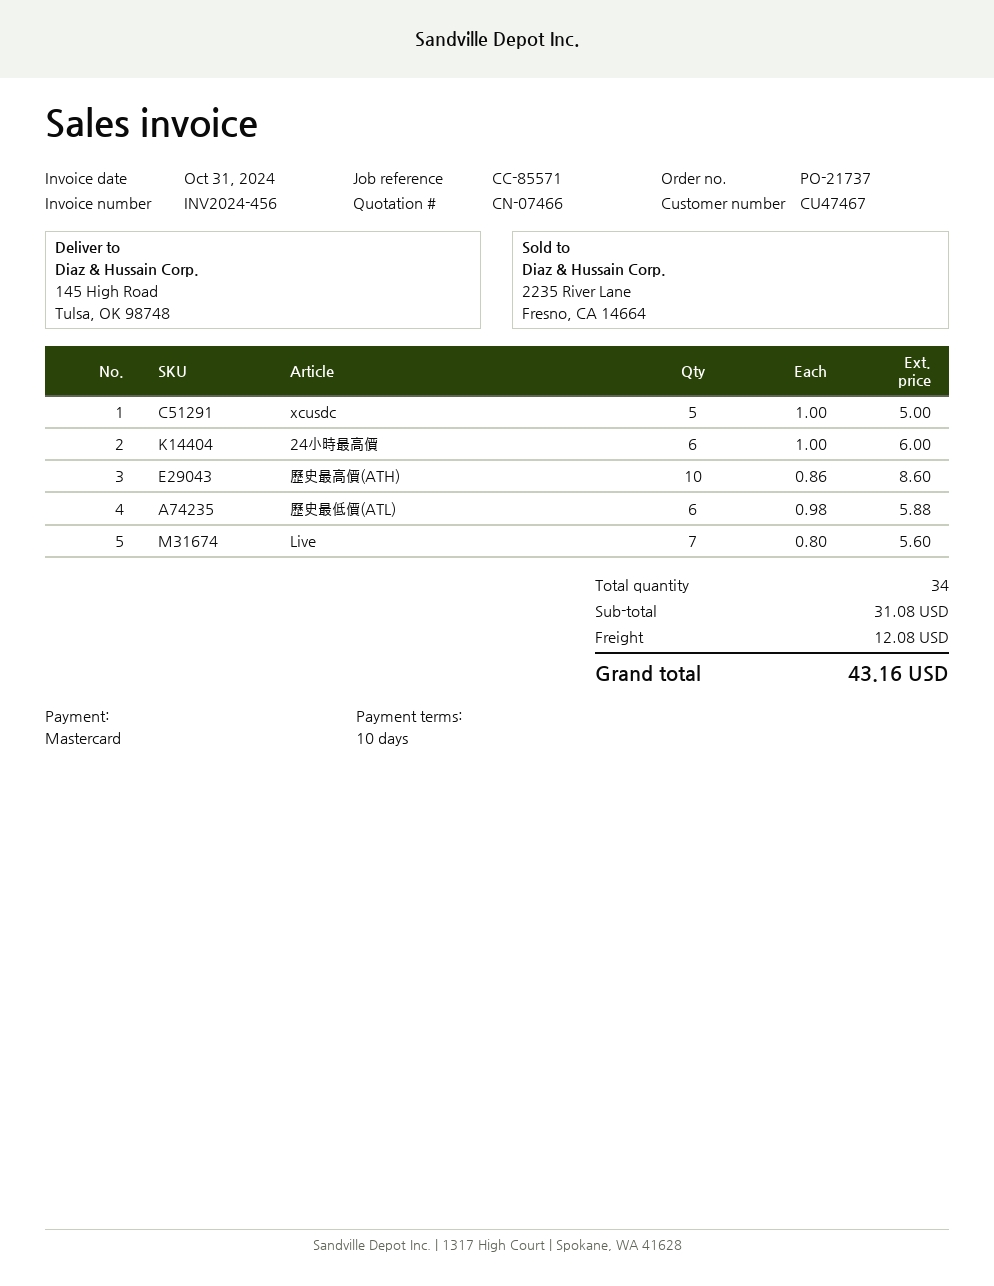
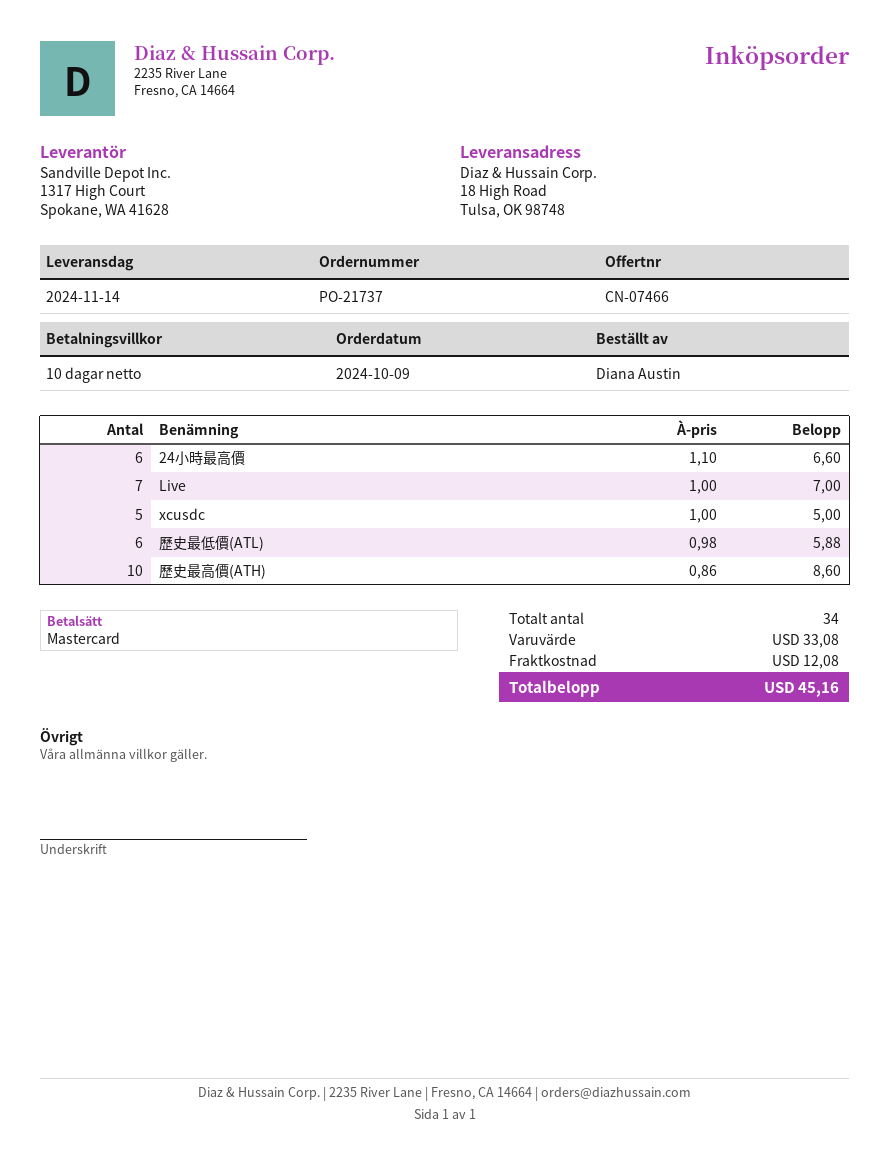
ship to: 145 High Road, Tulsa, OK 98748 -> 18 High Road, Tulsa, OK 98748
24小時最高價: 6 x 1.00 = 6.00 -> 6 x 1.10 = 6.60
Live: 7 x 0.80 = 5.60 -> 7 x 1.00 = 7.00
subtotal: 31.08 -> 33.08
total: 43.16 -> 45.16

